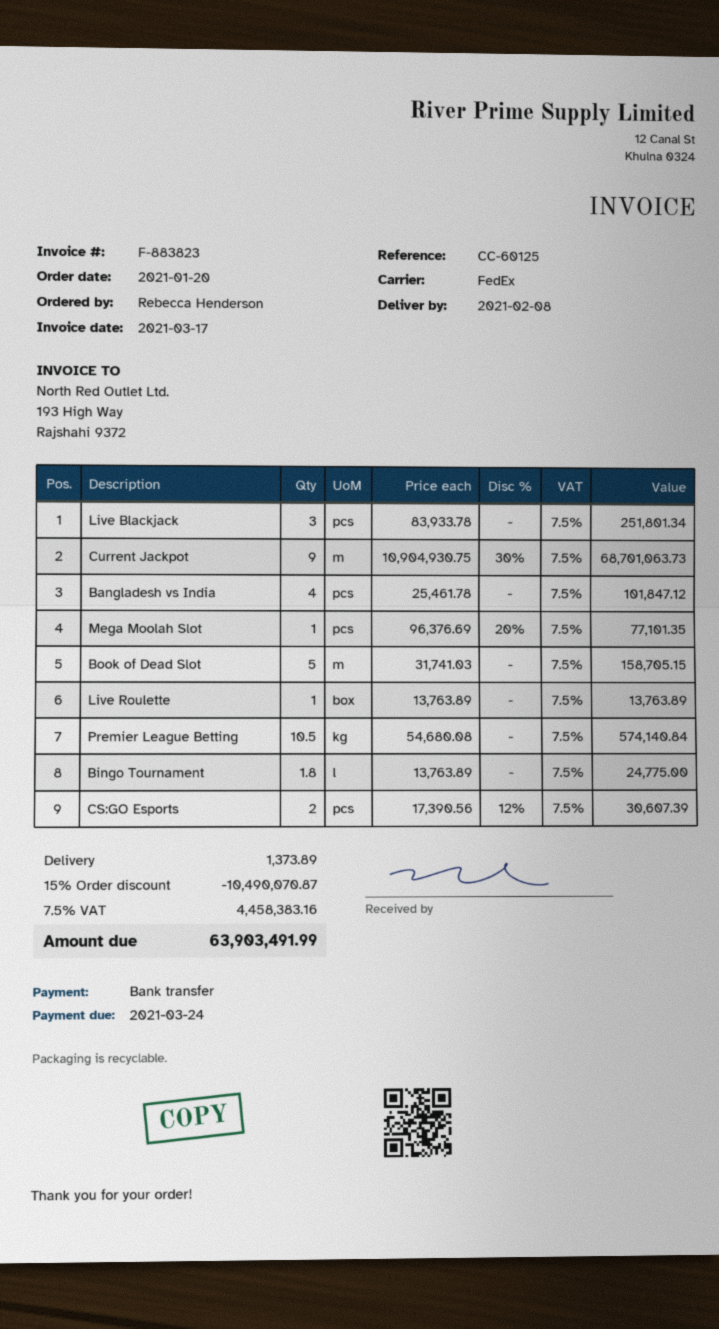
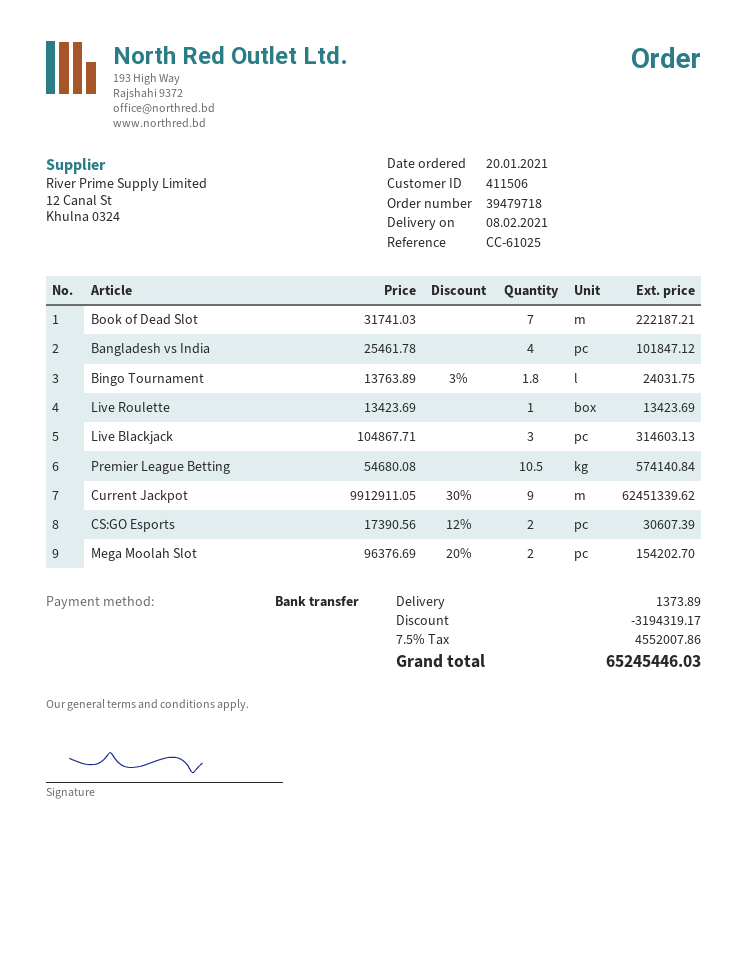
reference: CC-60125 -> CC-61025
Live Blackjack: 3 x 83933.78 = 251801.34 -> 3 x 104867.71 = 314603.13
Current Jackpot: 9 x 10904930.75 - 30% = 68701063.73 -> 9 x 9912911.05 - 30% = 62451339.62
Mega Moolah Slot: 1 x 96376.69 - 20% = 77101.35 -> 2 x 96376.69 - 20% = 154202.70
Book of Dead Slot: 5 x 31741.03 = 158705.15 -> 7 x 31741.03 = 222187.21
Live Roulette: 1 x 13763.89 = 13763.89 -> 1 x 13423.69 = 13423.69
Bingo Tournament: 1.8 x 13763.89 = 24775.00 -> 1.8 x 13763.89 - 3% = 24031.75
discount: 10490070.87 -> 3194319.17
tax: 7.5% = 4458383.16 -> 7.5% = 4552007.86
total: 63903491.99 -> 65245446.03

